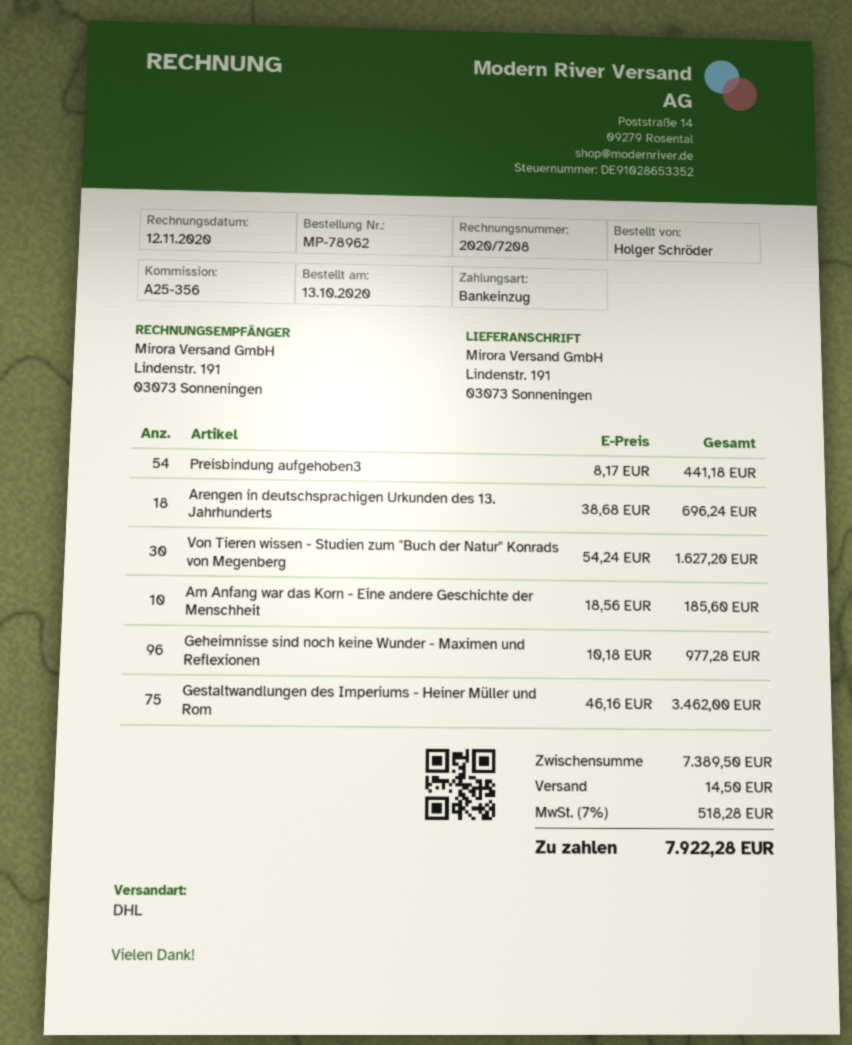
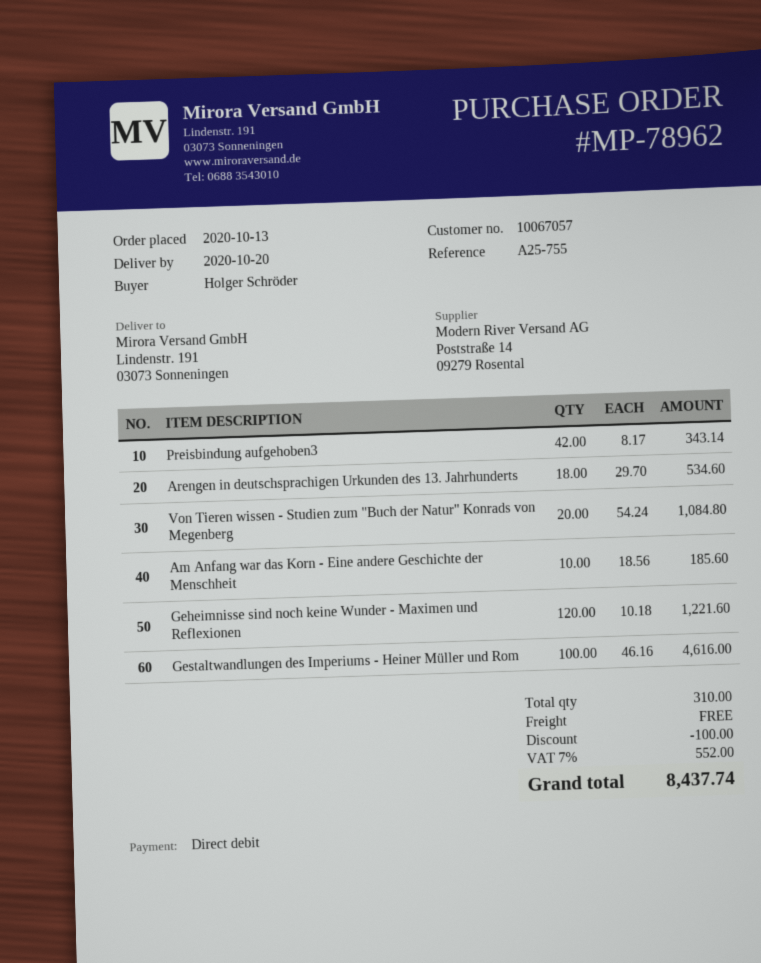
reference: A25-356 -> A25-755
Preisbindung aufgehoben3: 54 x 8.17 = 441.18 -> 42 x 8.17 = 343.14
Arengen in deutschsprachigen Urkunden des 13. Jahrhunderts: 18 x 38.68 = 696.24 -> 18 x 29.70 = 534.60
Von Tieren wissen - Studien zum "Buch der Natur" Konrads von Megenberg: 30 x 54.24 = 1627.20 -> 20 x 54.24 = 1084.80
Geheimnisse sind noch keine Wunder - Maximen und Reflexionen: 96 x 10.18 = 977.28 -> 120 x 10.18 = 1221.60
Gestaltwandlungen des Imperiums - Heiner Müller und Rom: 75 x 46.16 = 3462.00 -> 100 x 46.16 = 4616.00
discount: none -> 100.00
shipping: 14.50 -> 0.00
tax: 7% = 518.28 -> 7% = 552.00
total: 7922.28 -> 8437.74

